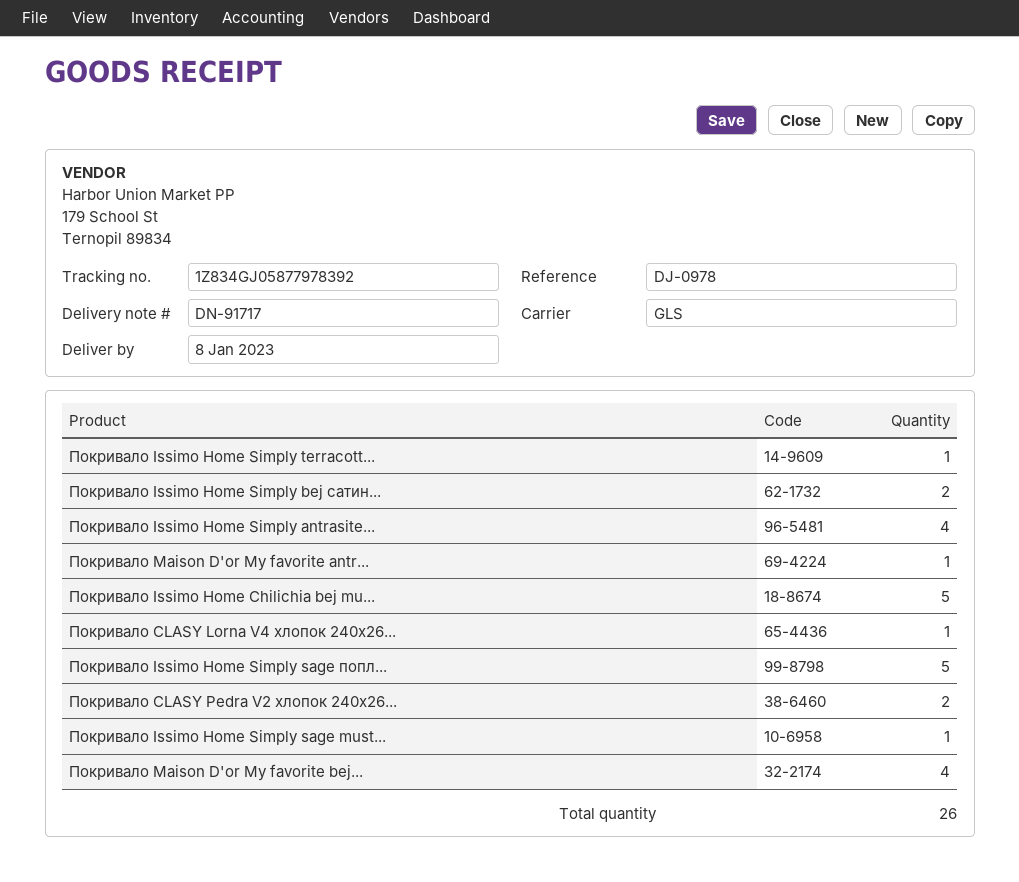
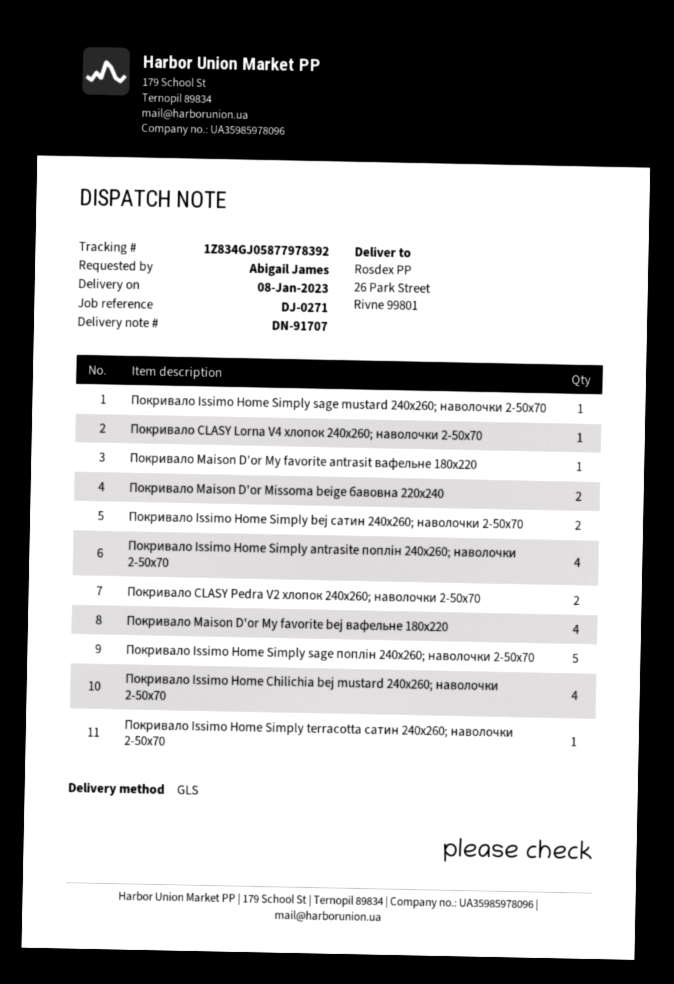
delivery note number: DN-91717 -> DN-91707
reference: DJ-0978 -> DJ-0271
Покривало Issimo Home Chilichia bej mu...: 5 -> 4
Покривало Maison D'or Missoma beige бавовна 220x240: none -> 2

